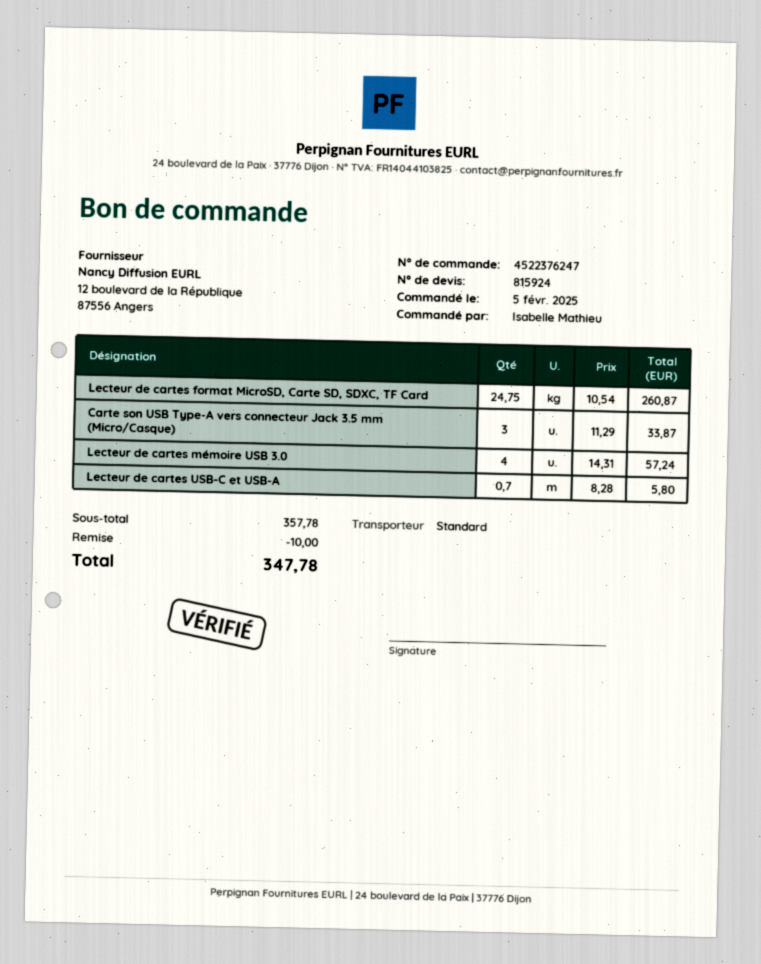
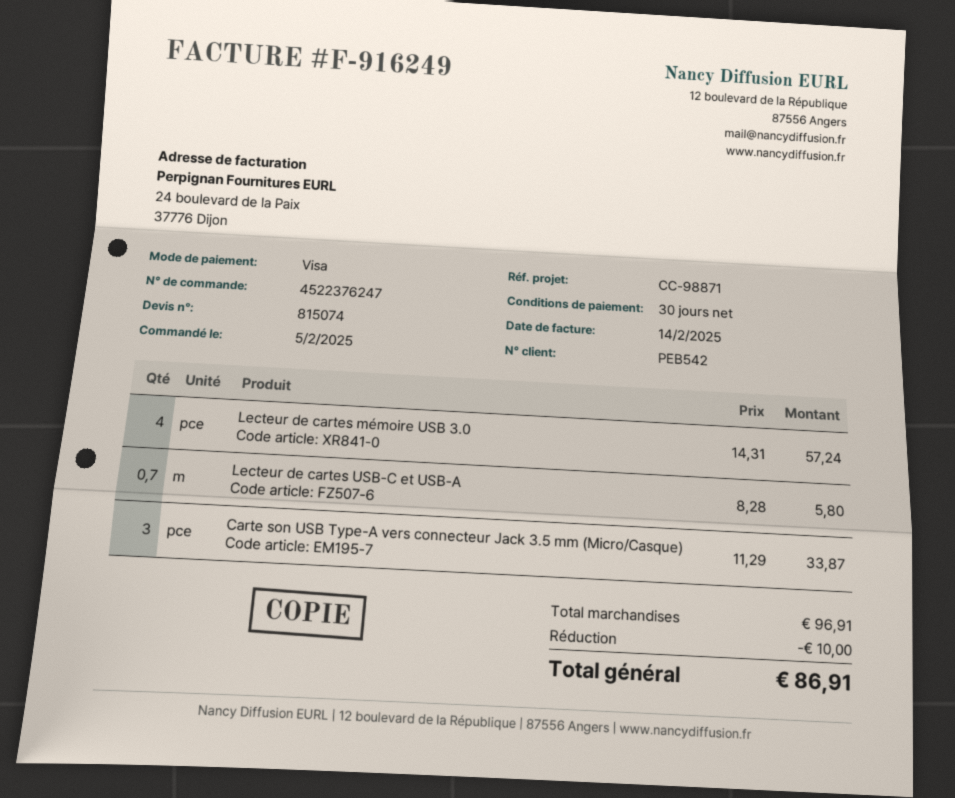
quote number: 815924 -> 815074
Lecteur de cartes format MicroSD, Carte SD, SDXC, TF Card: 24.75 x 10.54 = 260.87 -> none
subtotal: 357.78 -> 96.91
total: 347.78 -> 86.91

